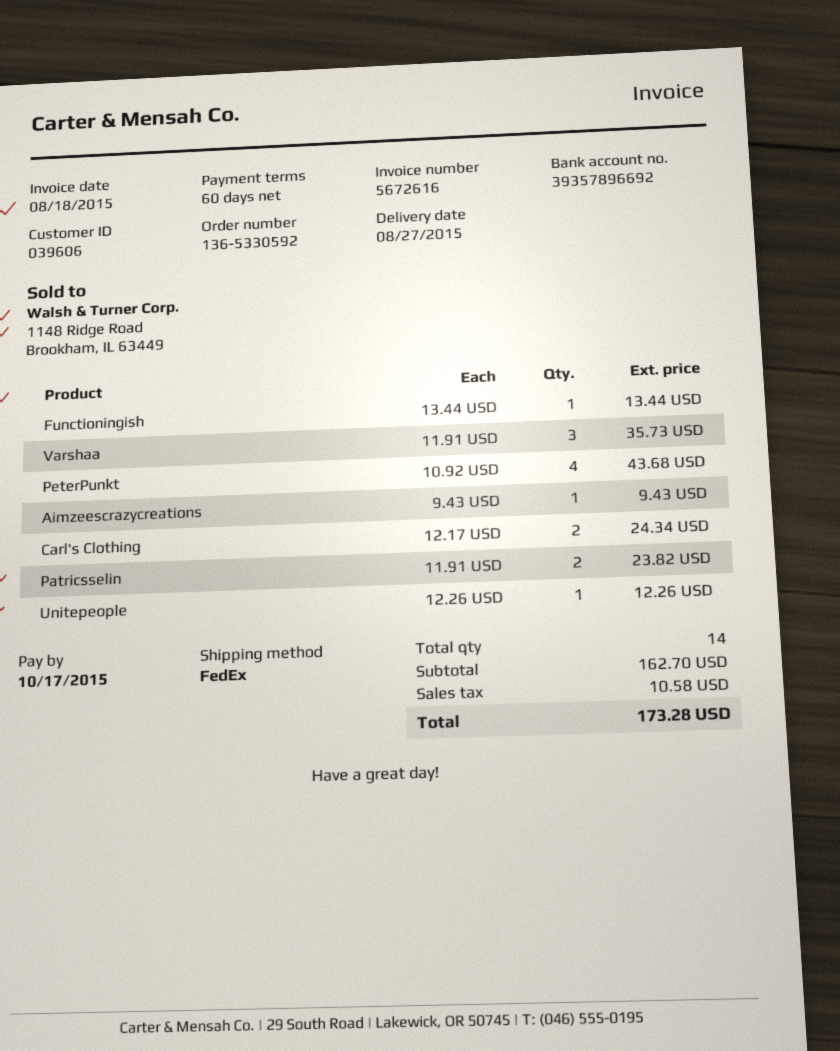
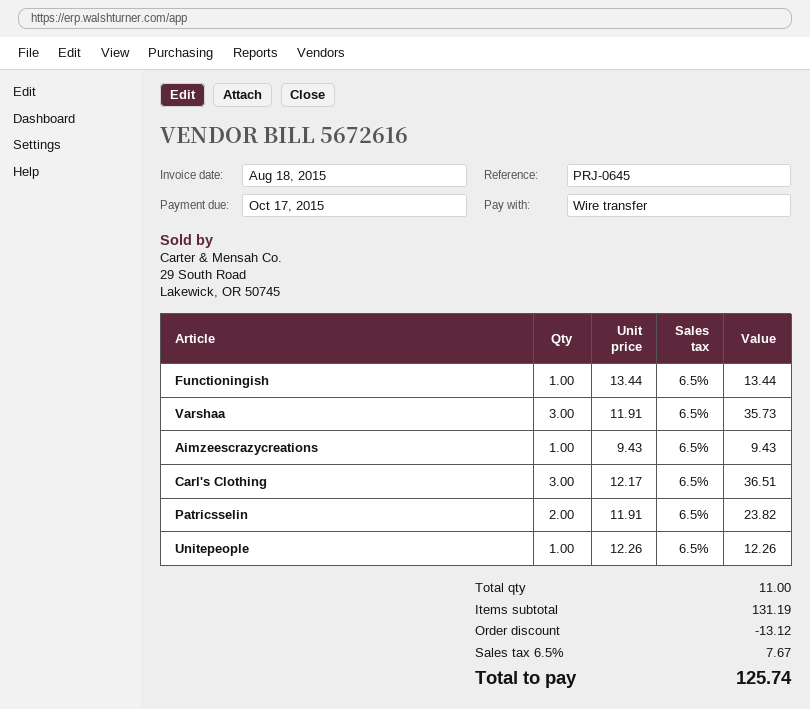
PeterPunkt: 4 x 10.92 = 43.68 -> none
Carl's Clothing: 2 x 12.17 = 24.34 -> 3 x 12.17 = 36.51
total quantity: 14 -> 11
subtotal: 162.70 -> 131.19
discount: none -> 13.12
tax: 10.58 -> 7.67
total: 173.28 -> 125.74

